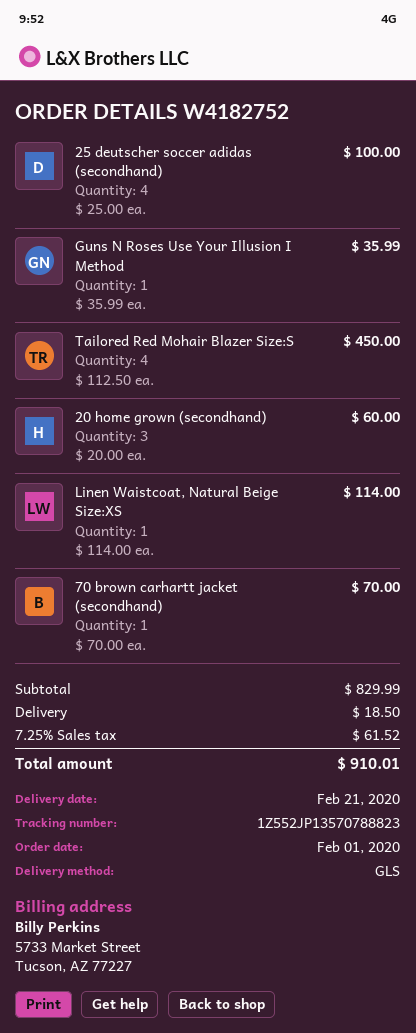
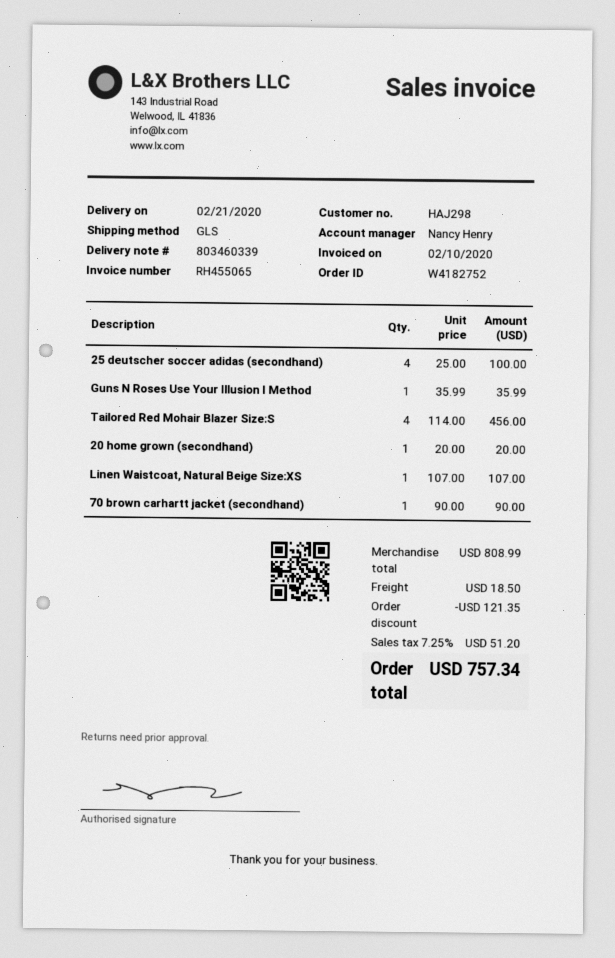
Tailored Red Mohair Blazer Size:S: 4 x 112.50 = 450.00 -> 4 x 114.00 = 456.00
20 home grown (secondhand): 3 x 20.00 = 60.00 -> 1 x 20.00 = 20.00
Linen Waistcoat, Natural Beige Size:XS: 1 x 114.00 = 114.00 -> 1 x 107.00 = 107.00
70 brown carhartt jacket (secondhand): 1 x 70.00 = 70.00 -> 1 x 90.00 = 90.00
subtotal: 829.99 -> 808.99
discount: none -> 121.35
tax: 7.25% = 61.52 -> 7.25% = 51.20
total: 910.01 -> 757.34

